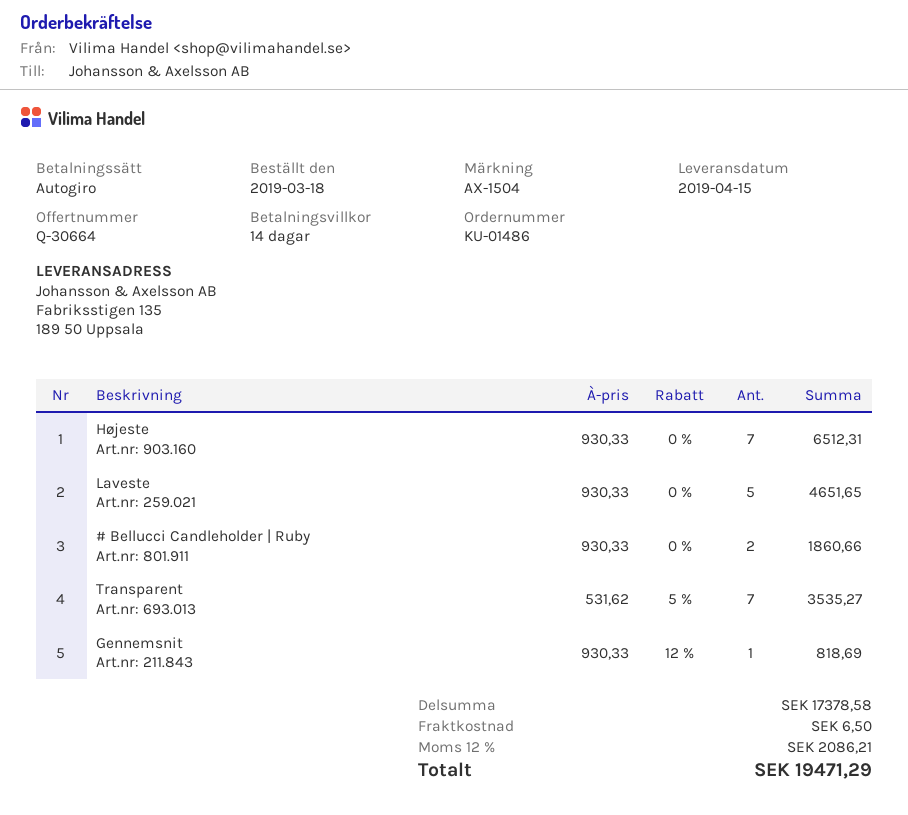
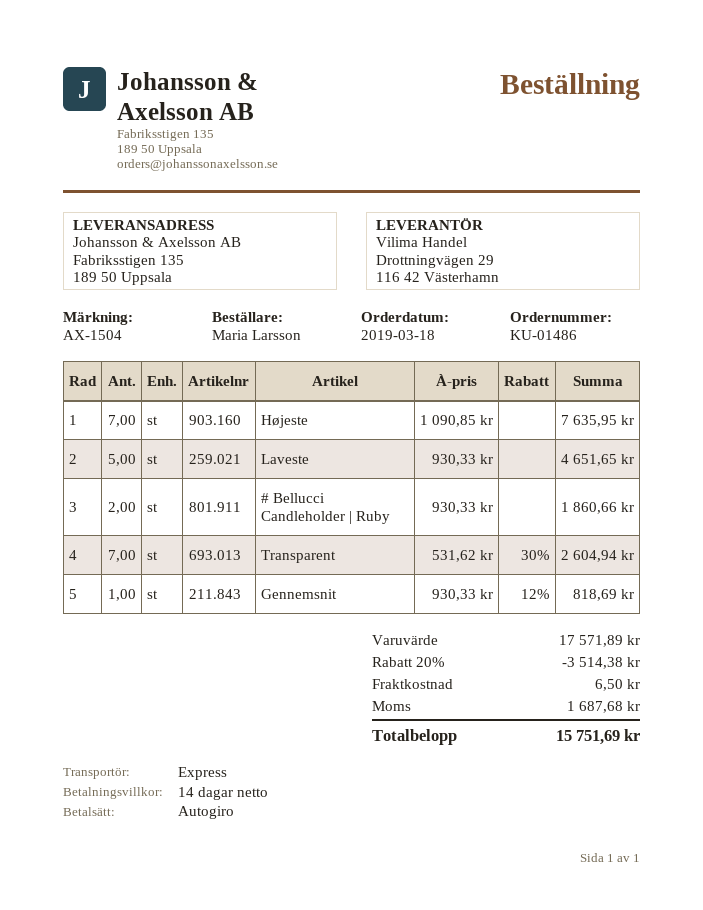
Højeste: 7 x 930.33 = 6512.31 -> 7 x 1090.85 = 7635.95
Transparent: 7 x 531.62 - 5% = 3535.27 -> 7 x 531.62 - 30% = 2604.94
subtotal: 17378.58 -> 17571.89
discount: none -> 20% = 3514.38
tax: 2086.21 -> 1687.68
total: 19471.29 -> 15751.69

